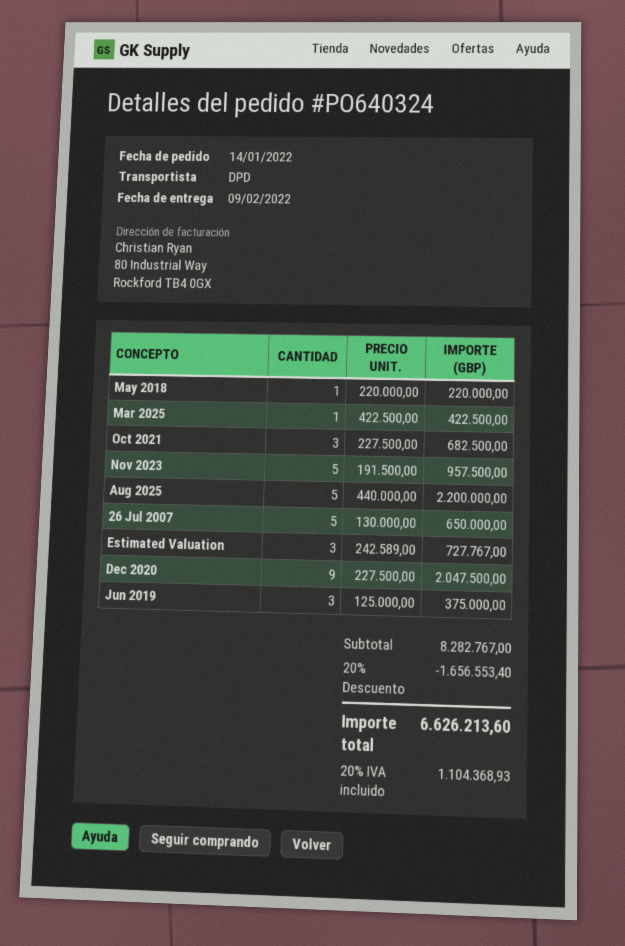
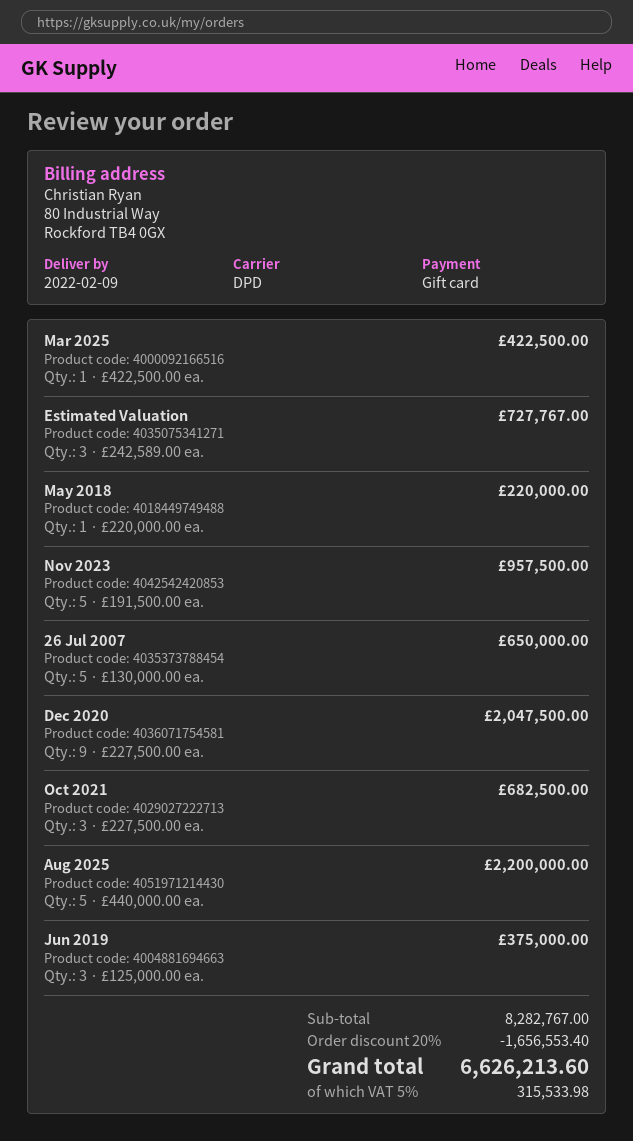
tax: 20% = 1104368.93 -> 5% = 315533.98

